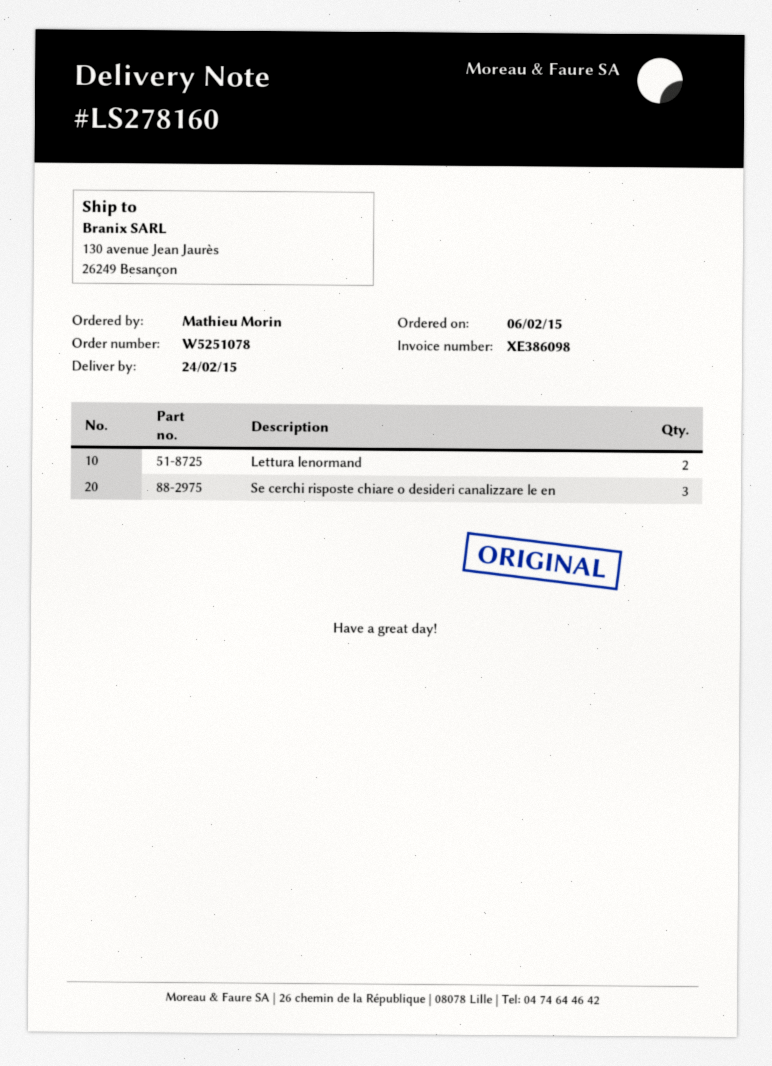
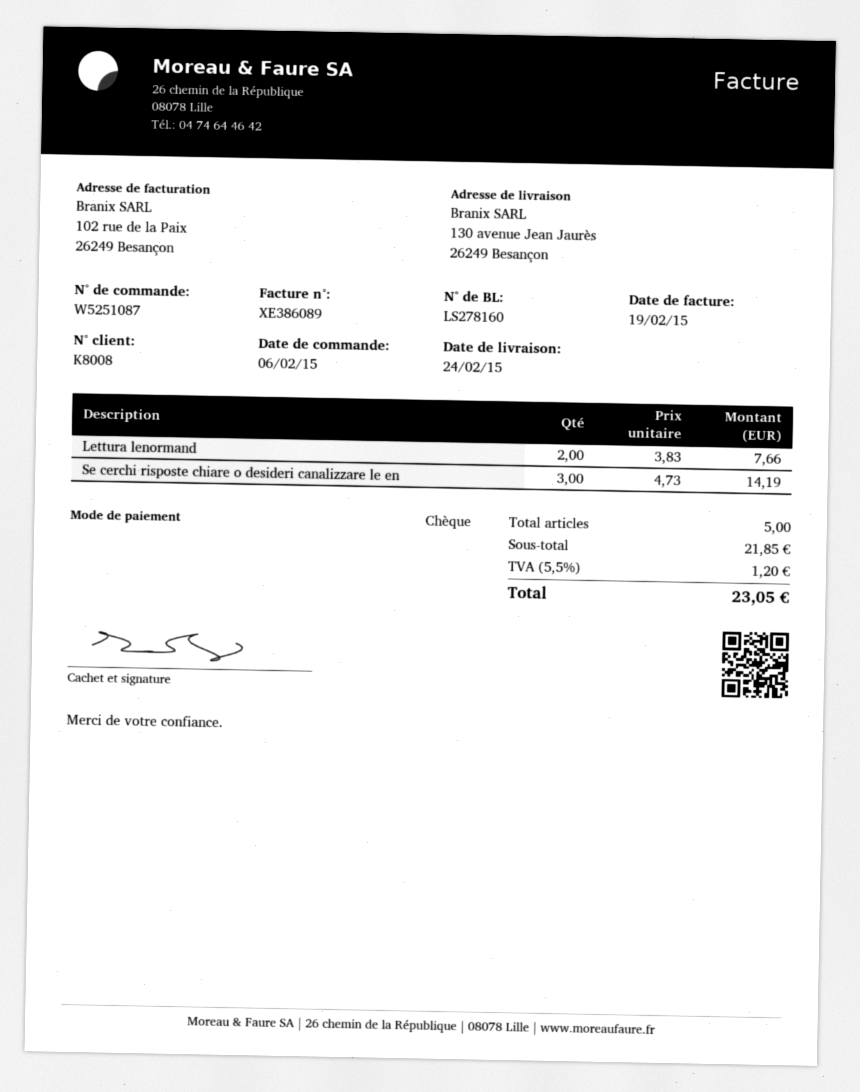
order number: W5251078 -> W5251087
invoice number: XE386098 -> XE386089

